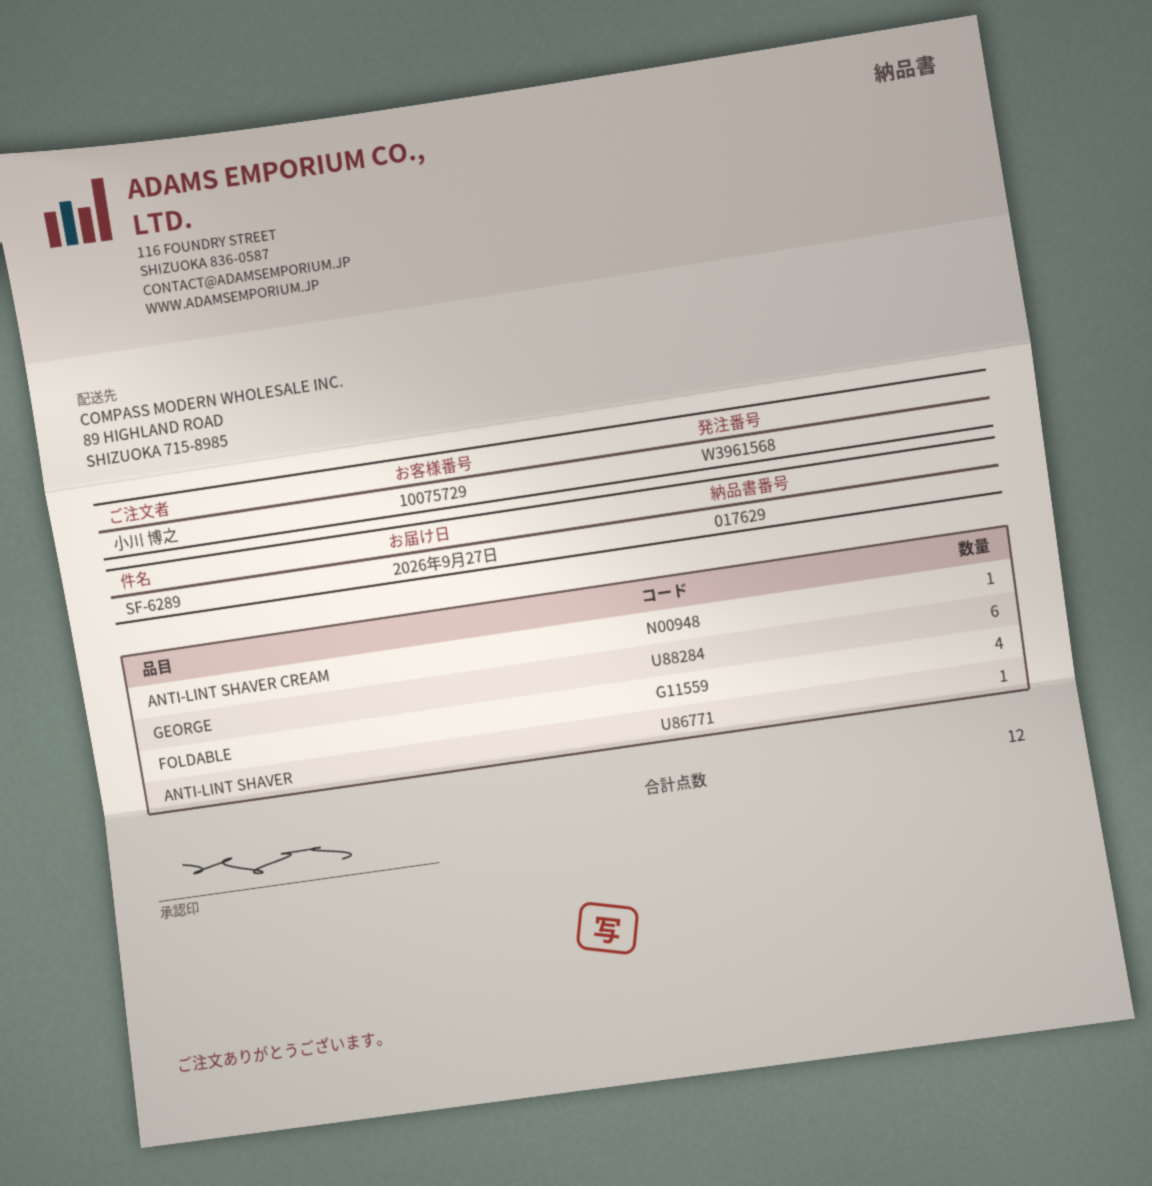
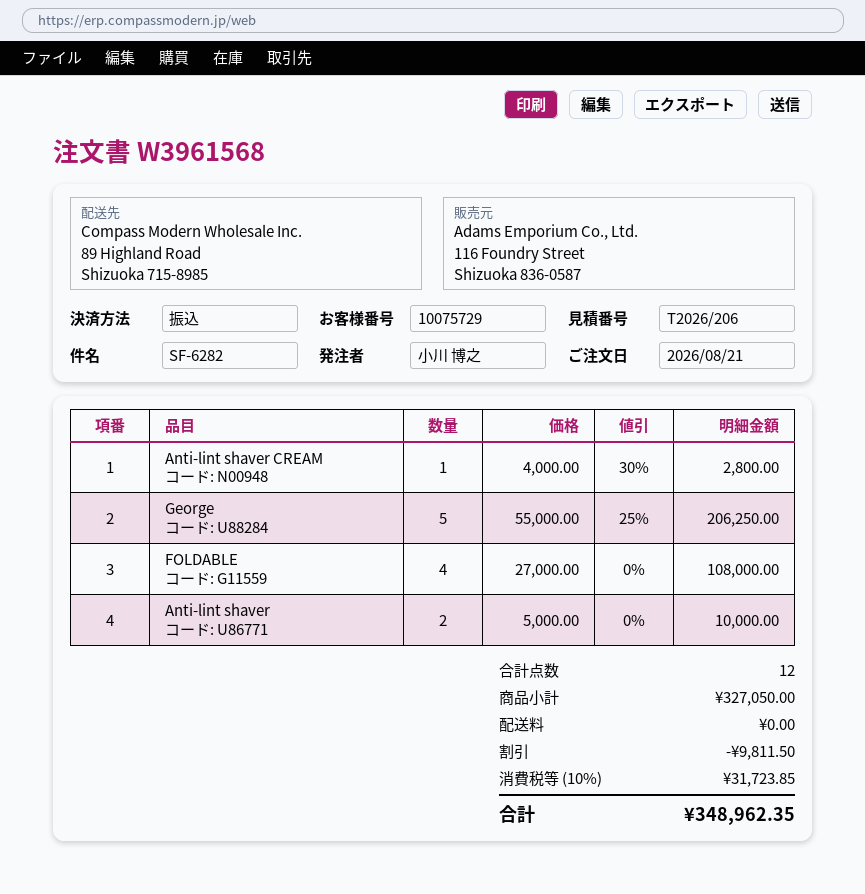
reference: SF-6289 -> SF-6282
GEORGE: 6 -> 5
ANTI-LINT SHAVER: 1 -> 2

